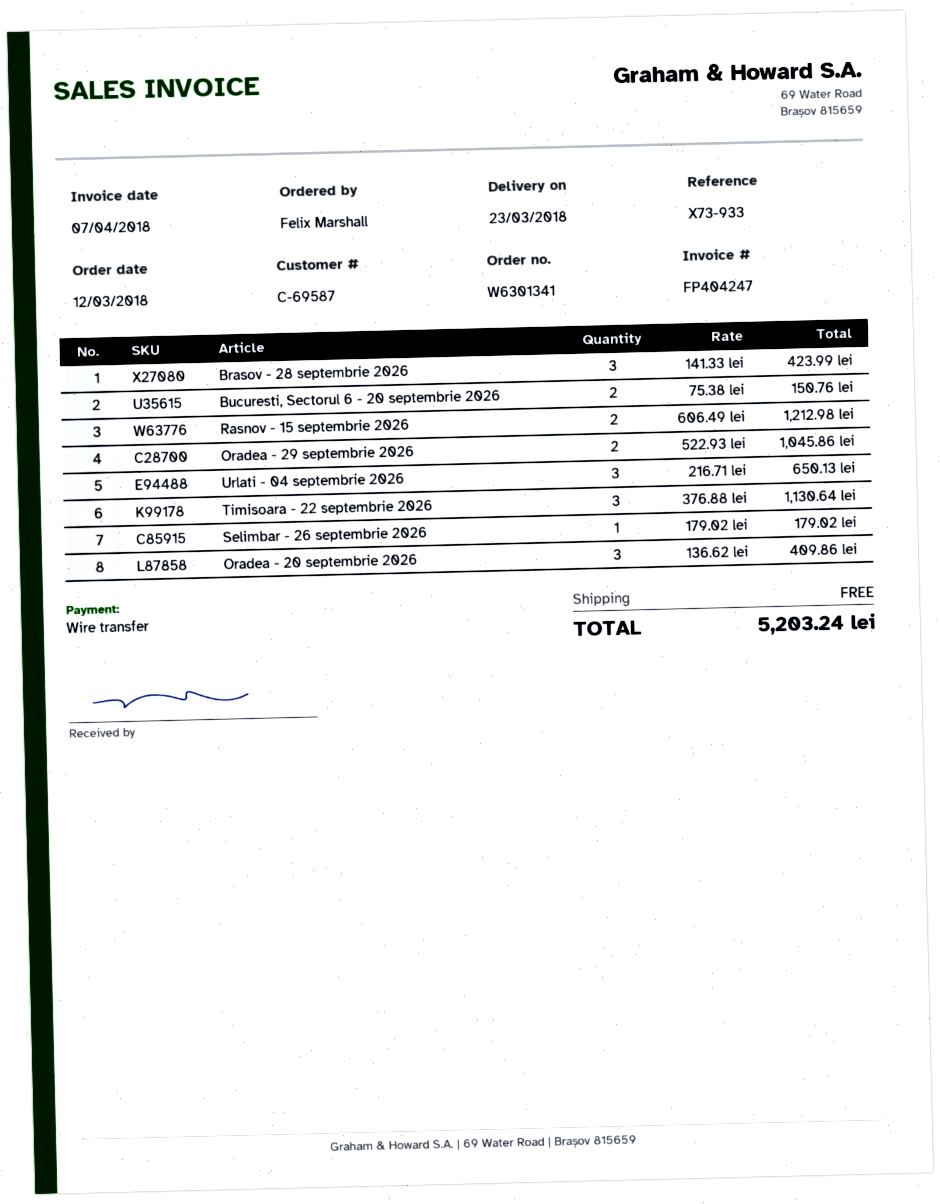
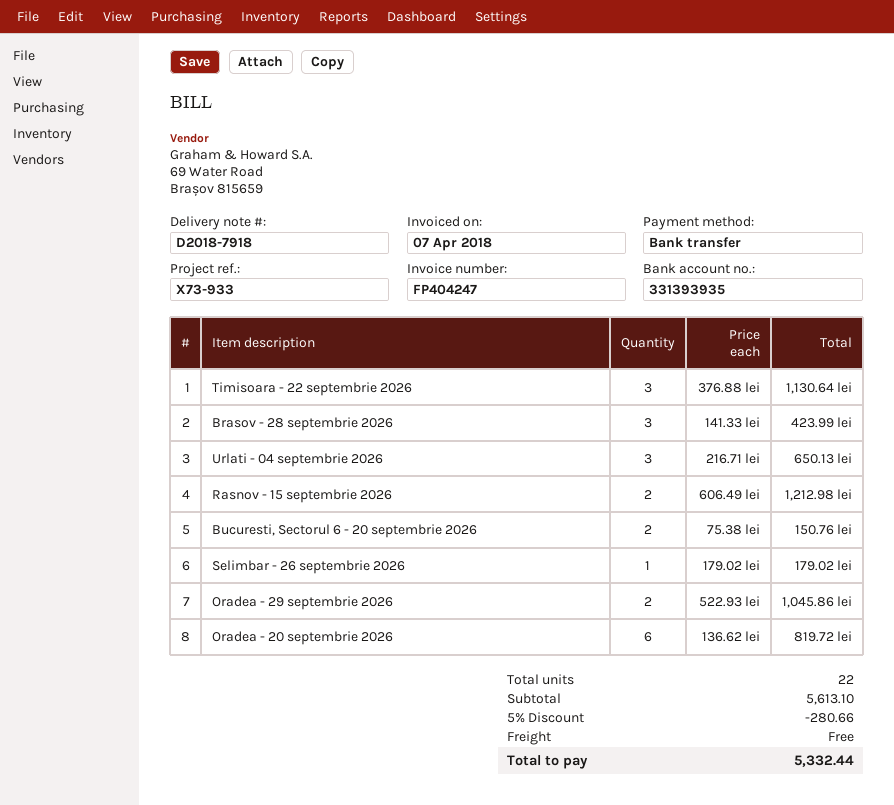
Oradea - 20 septembrie 2026: 3 x 136.62 = 409.86 -> 6 x 136.62 = 819.72
discount: none -> 5% = 280.66
total: 5203.24 -> 5332.44

